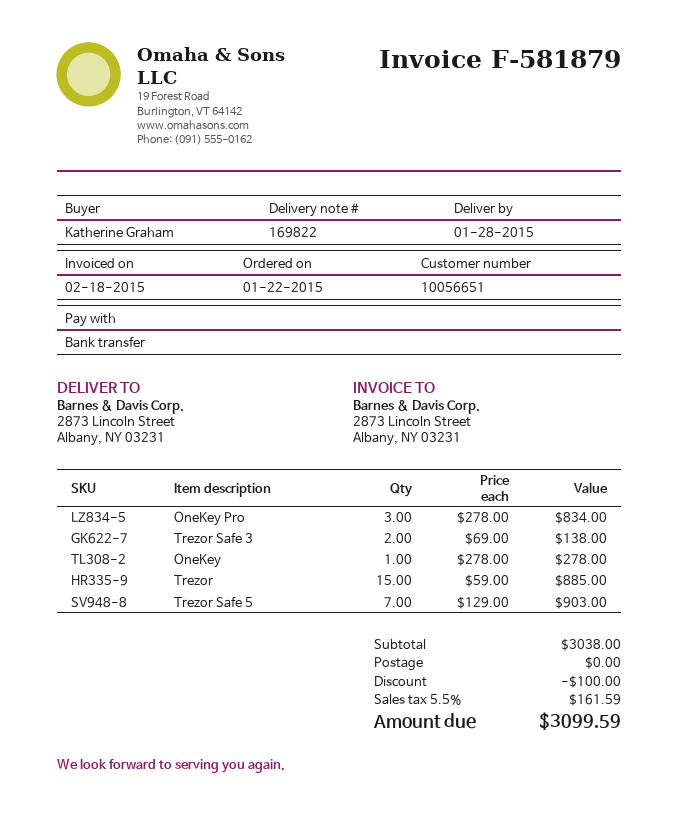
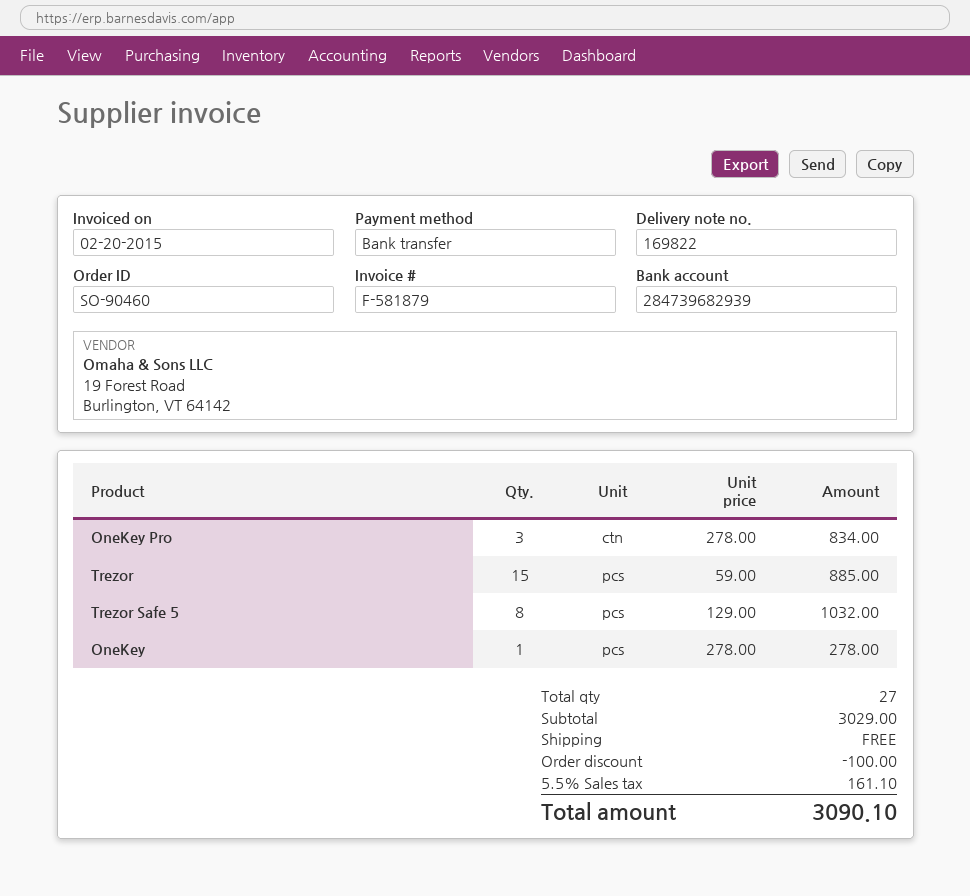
invoice date: 2015-02-18 -> 2015-02-20
Trezor Safe 3: 2 x 69.00 = 138.00 -> none
Trezor Safe 5: 7 x 129.00 = 903.00 -> 8 x 129.00 = 1032.00
subtotal: 3038.00 -> 3029.00
tax: 5.5% = 161.59 -> 5.5% = 161.10
total: 3099.59 -> 3090.10

